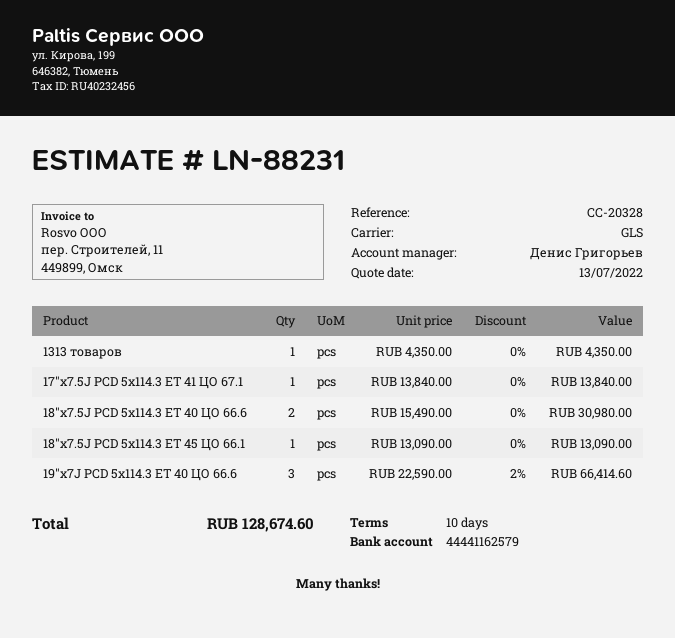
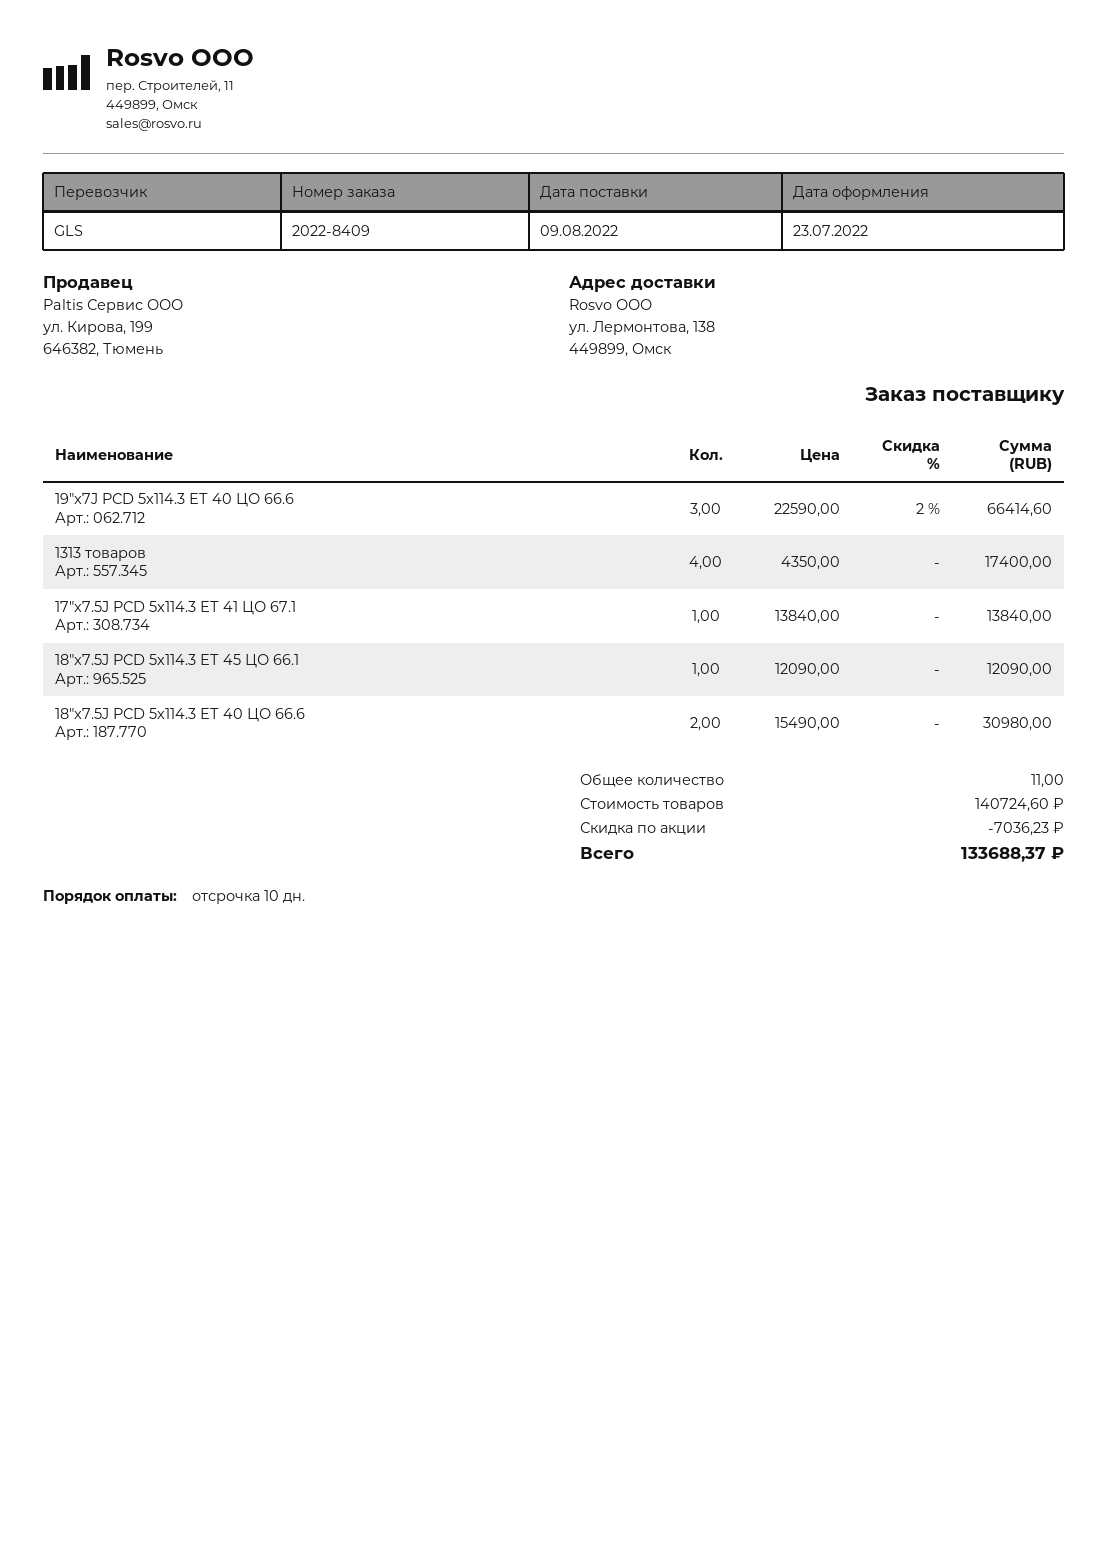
1313 товаров: 1 x 4350.00 = 4350.00 -> 4 x 4350.00 = 17400.00
18"x7.5J PCD 5x114.3 ЕТ 45 ЦО 66.1: 1 x 13090.00 = 13090.00 -> 1 x 12090.00 = 12090.00
discount: none -> 7036.23
total: 128674.60 -> 133688.37

